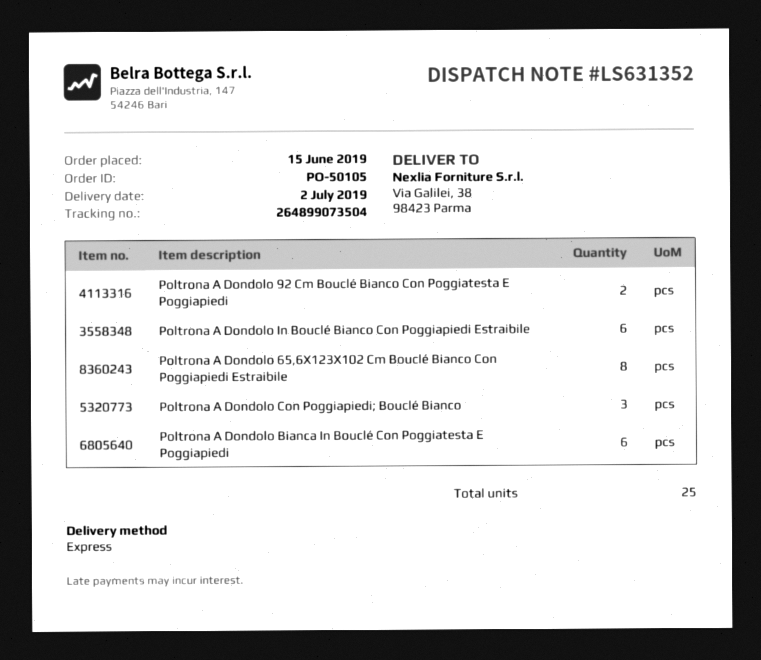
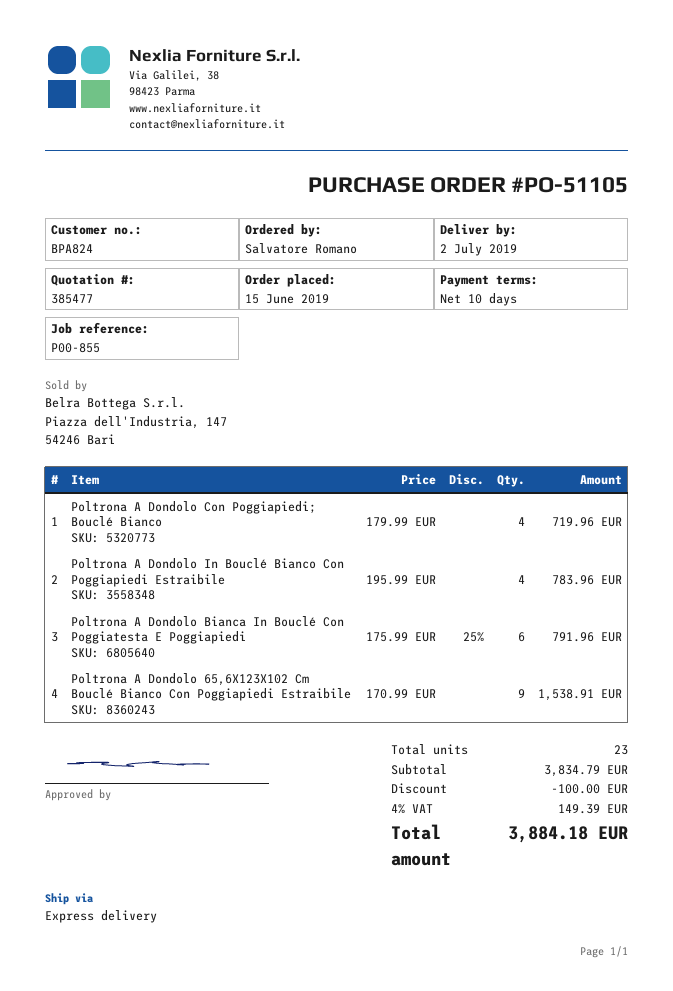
order number: PO-50105 -> PO-51105
Poltrona A Dondolo 92 Cm Bouclé Bianco Con Poggiatesta E Poggiapiedi: 2 -> none
Poltrona A Dondolo In Bouclé Bianco Con Poggiapiedi Estraibile: 6 -> 4
Poltrona A Dondolo 65,6X123X102 Cm Bouclé Bianco Con Poggiapiedi Estraibile: 8 -> 9
Poltrona A Dondolo Con Poggiapiedi; Bouclé Bianco: 3 -> 4
total quantity: 25 -> 23

